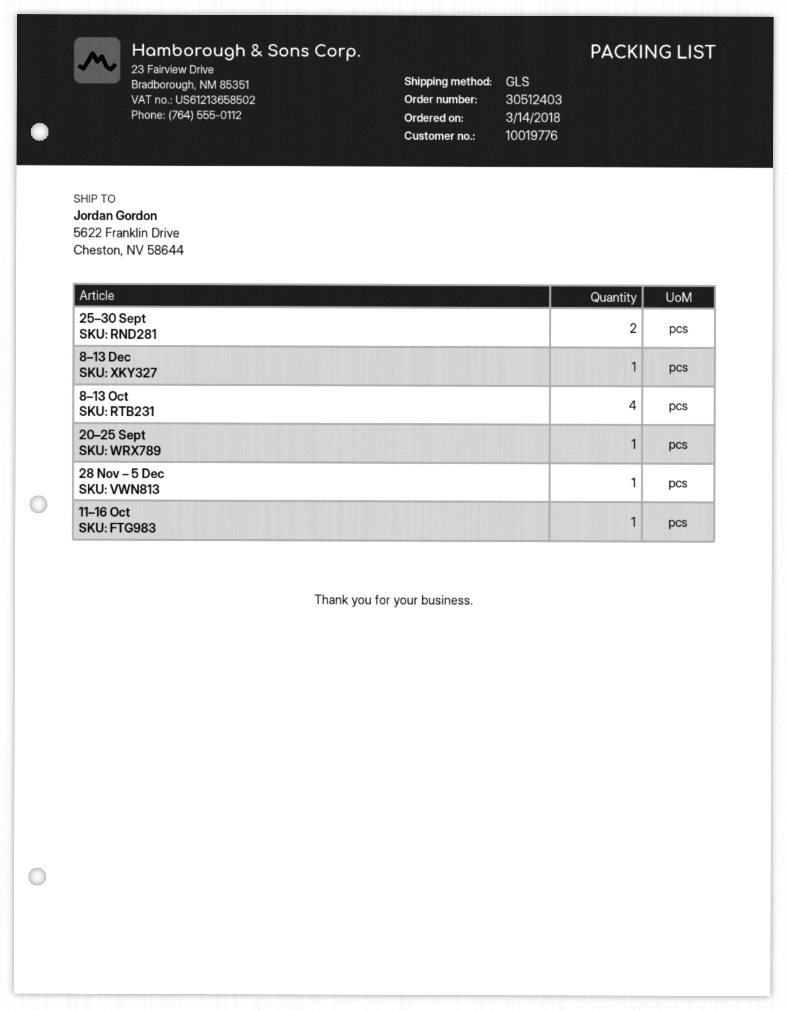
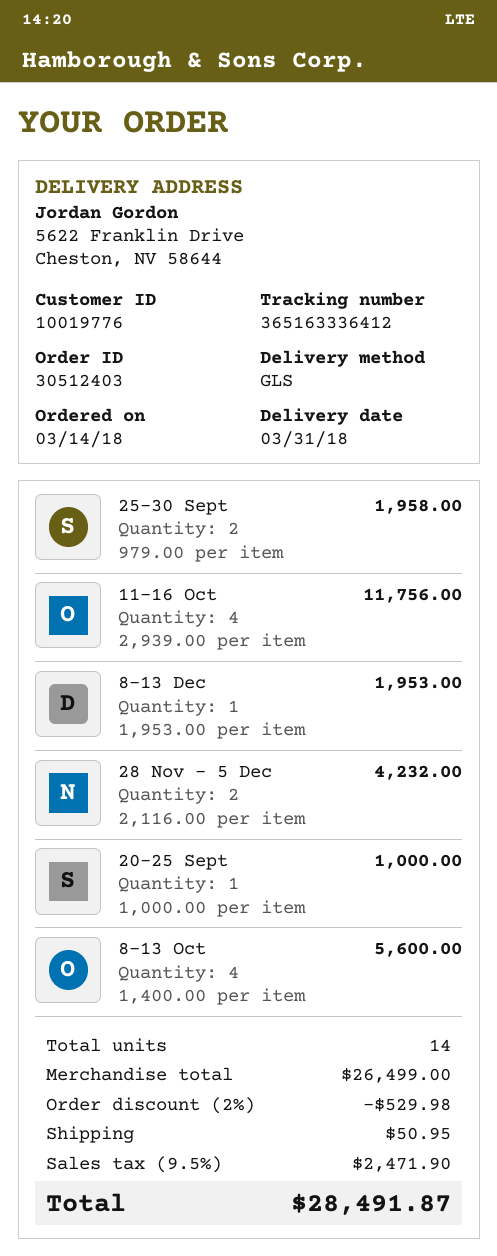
28 Nov – 5 Dec: 1 -> 2
11–16 Oct: 1 -> 4

